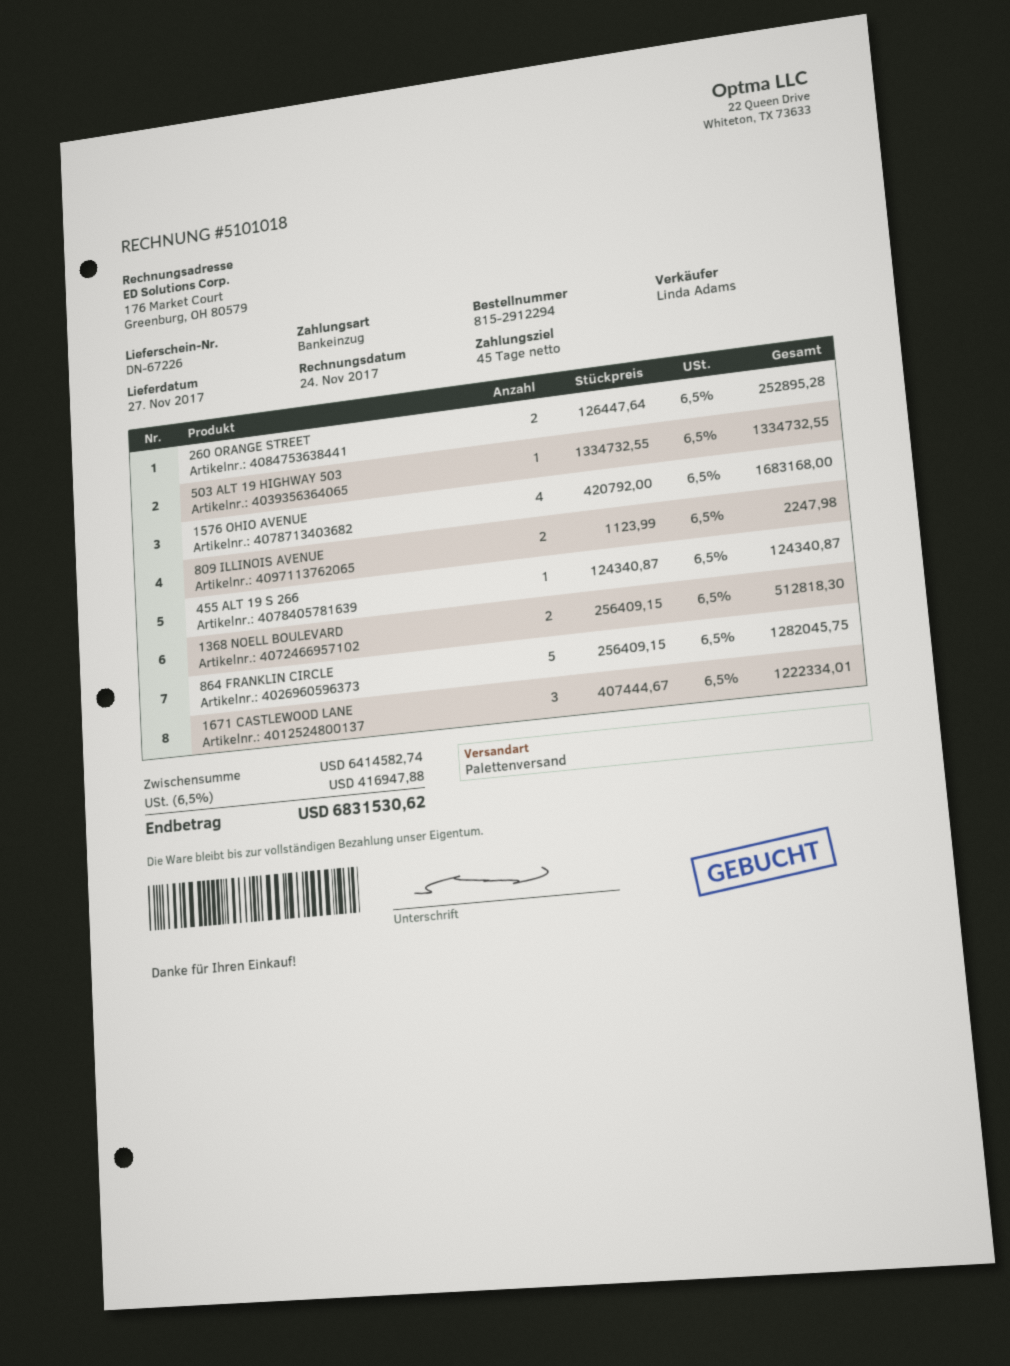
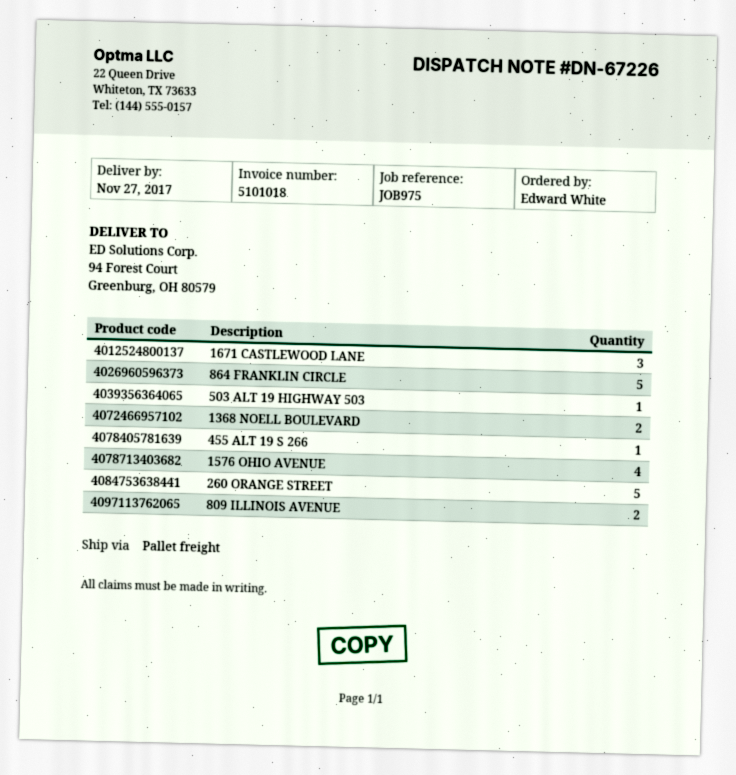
260 ORANGE STREET: 2 -> 5

